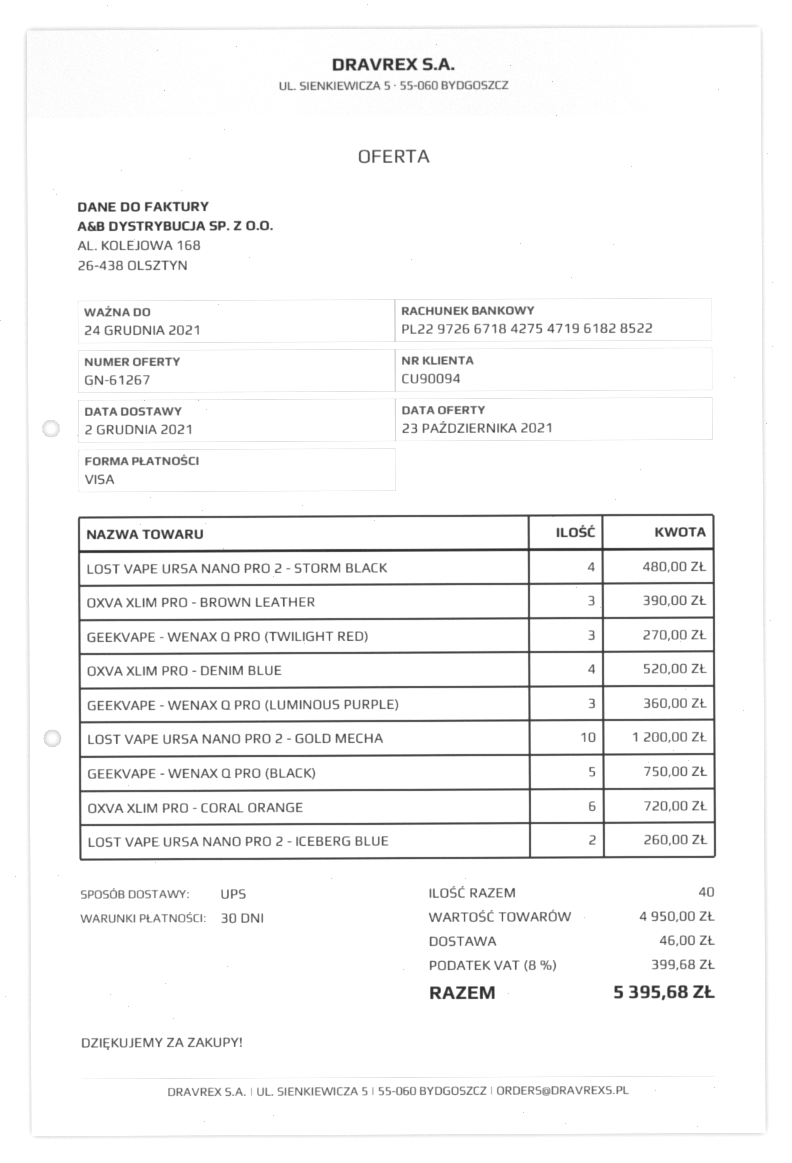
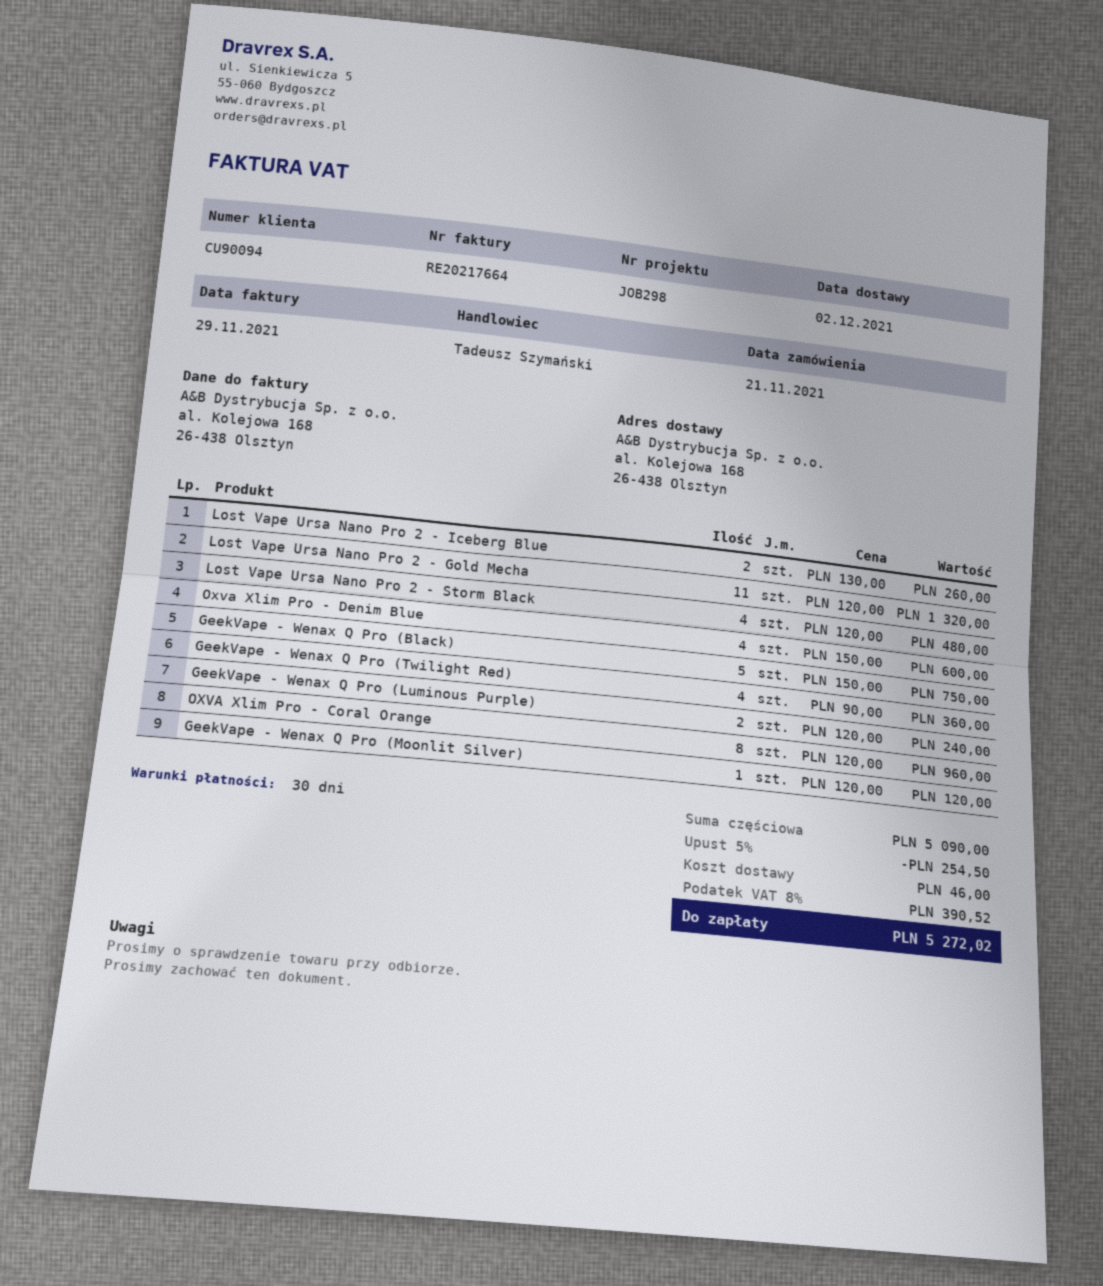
OXVA XLIM PRO - BROWN LEATHER: 3 for 390.00 -> none
GEEKVAPE - WENAX Q PRO (TWILIGHT RED): 3 for 270.00 -> 4 for 360.00
OXVA XLIM PRO - DENIM BLUE: 4 for 520.00 -> 4 for 600.00
GEEKVAPE - WENAX Q PRO (LUMINOUS PURPLE): 3 for 360.00 -> 2 for 240.00
LOST VAPE URSA NANO PRO 2 - GOLD MECHA: 10 for 1200.00 -> 11 for 1320.00
OXVA XLIM PRO - CORAL ORANGE: 6 for 720.00 -> 8 for 960.00
GeekVape - Wenax Q Pro (Moonlit Silver): none -> 1 for 120.00
subtotal: 4950.00 -> 5090.00
discount: none -> 5% = 254.50
tax: 8% = 399.68 -> 8% = 390.52
total: 5395.68 -> 5272.02

